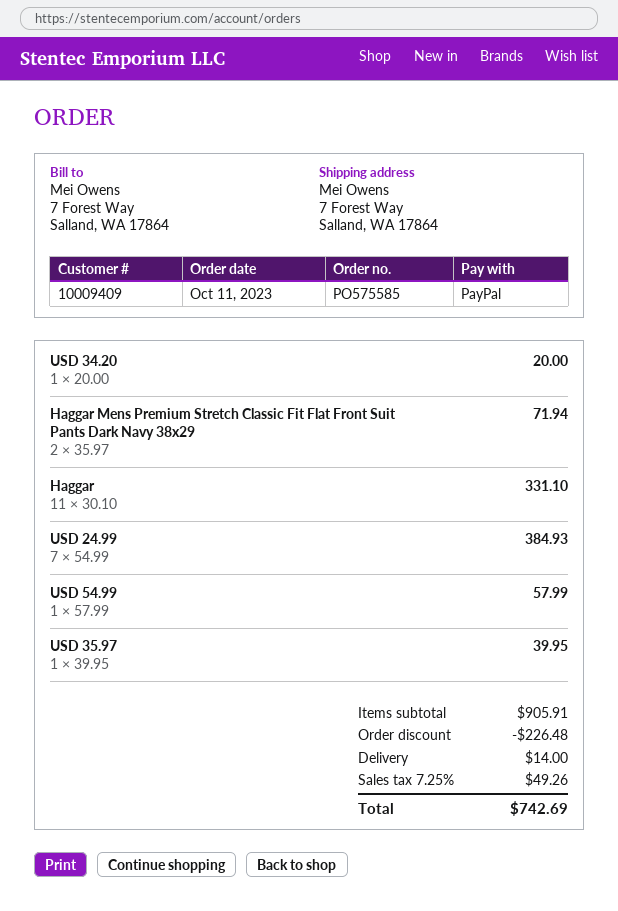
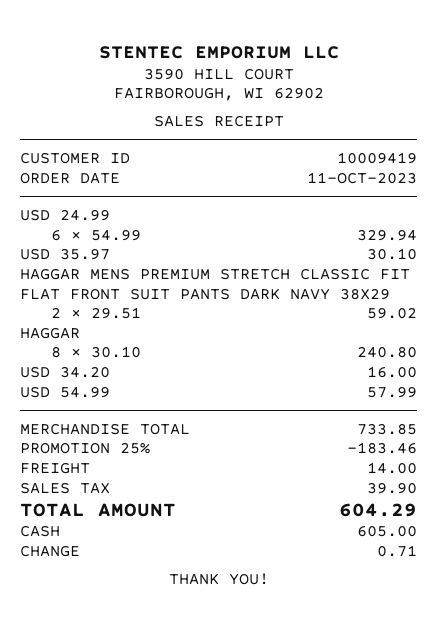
customer number: 10009409 -> 10009419
payment method: PayPal -> cash
USD 34.20: 1 x 20.00 = 20.00 -> 1 x 16.00 = 16.00
Haggar Mens Premium Stretch Classic Fit Flat Front Suit Pants Dark Navy 38x29: 2 x 35.97 = 71.94 -> 2 x 29.51 = 59.02
Haggar: 11 x 30.10 = 331.10 -> 8 x 30.10 = 240.80
USD 24.99: 7 x 54.99 = 384.93 -> 6 x 54.99 = 329.94
USD 35.97: 1 x 39.95 = 39.95 -> 1 x 30.10 = 30.10
subtotal: 905.91 -> 733.85
discount: 226.48 -> 183.46
tax: 49.26 -> 39.90
total: 742.69 -> 604.29

